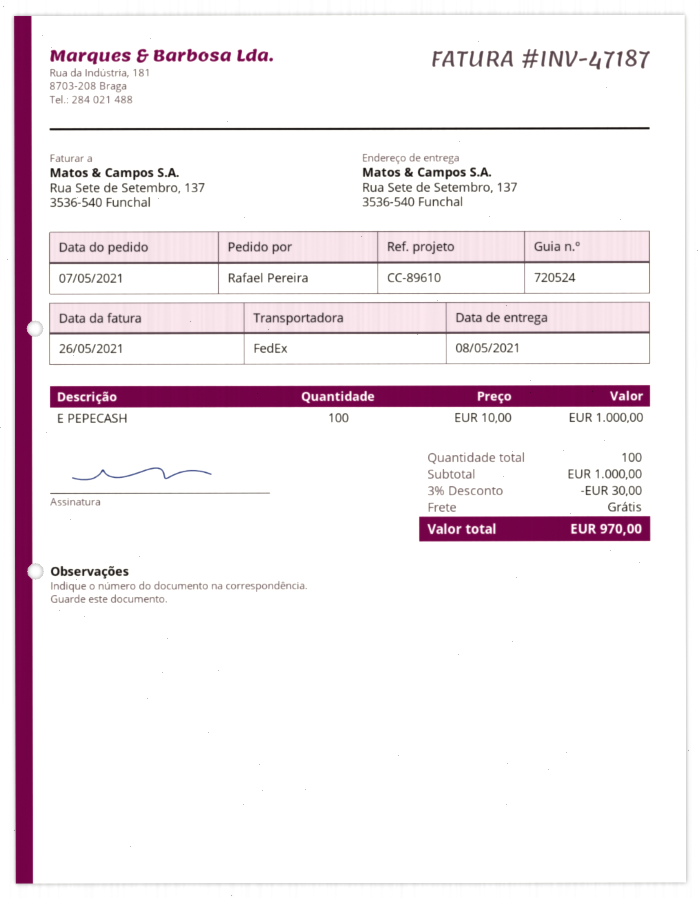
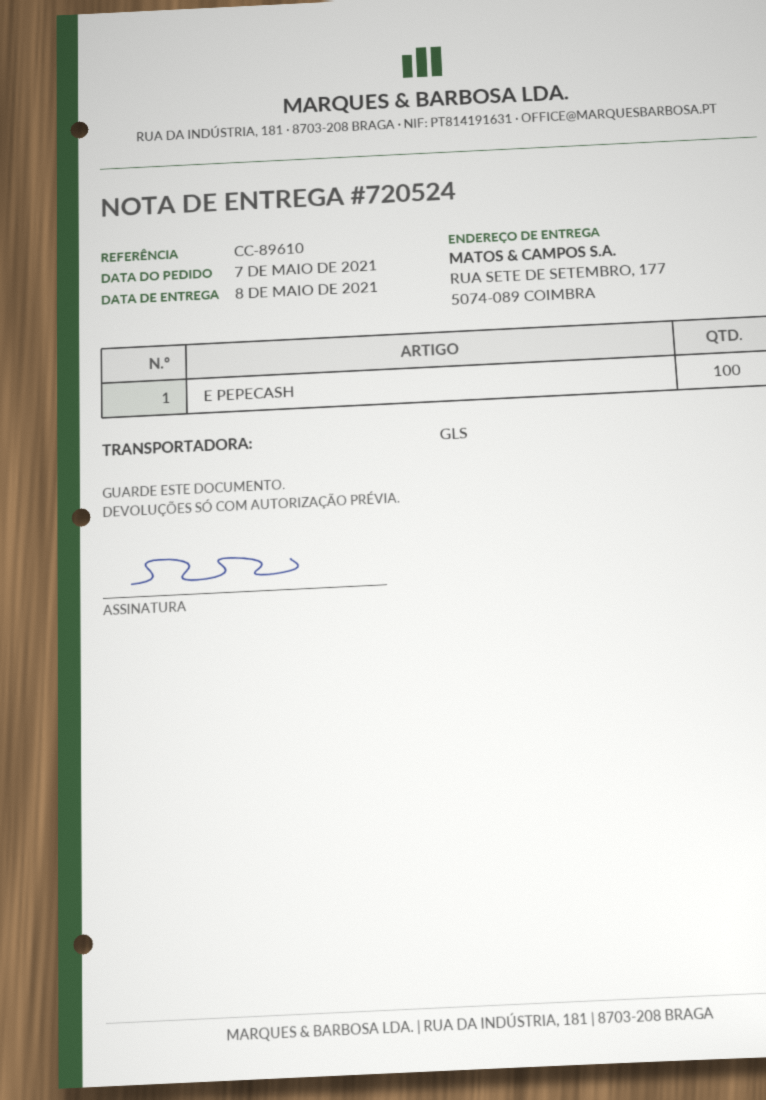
shipping method: FedEx -> GLS
ship to: Rua Sete de Setembro, 137, 3536-540 Funchal -> RUA SETE DE SETEMBRO, 177, 5074-089 COIMBRA

